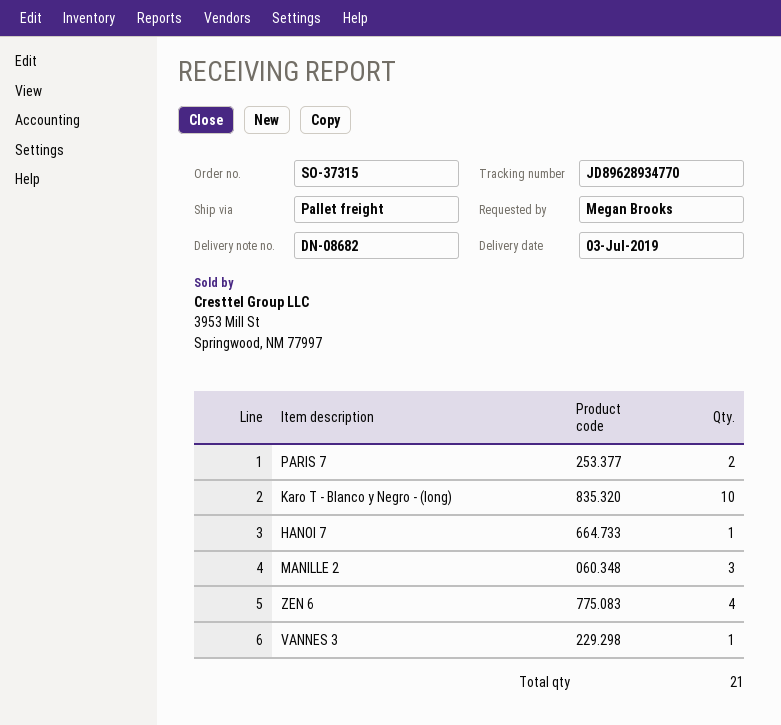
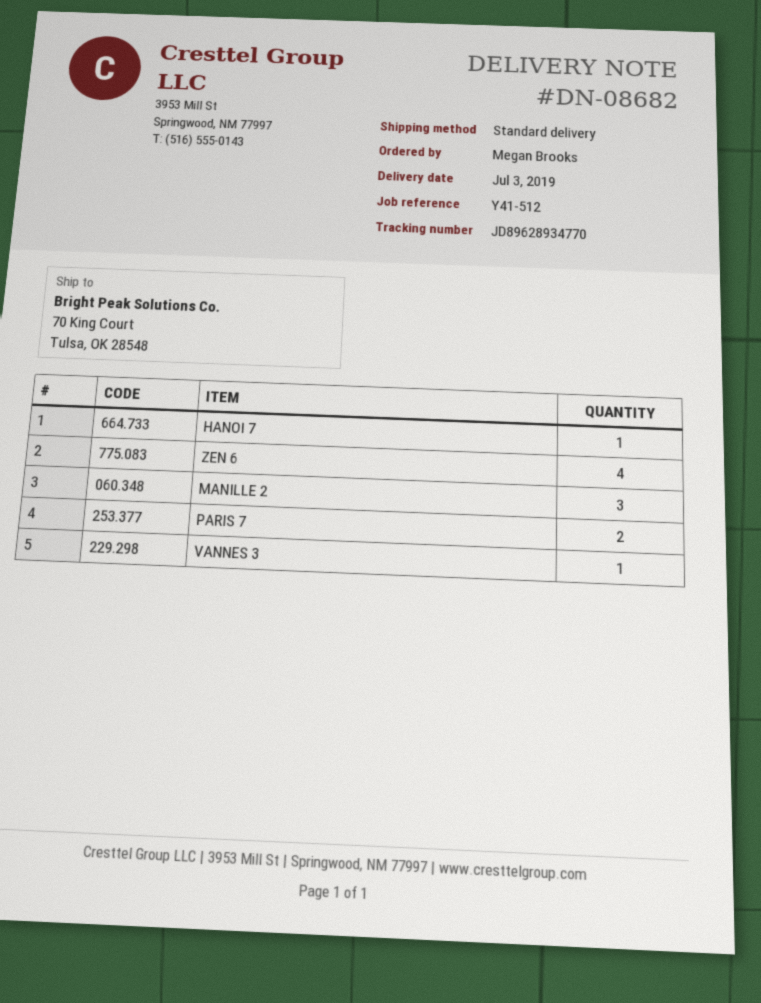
shipping method: pallet freight -> standard
Karo T - Blanco y Negro - (long): 10 -> none

